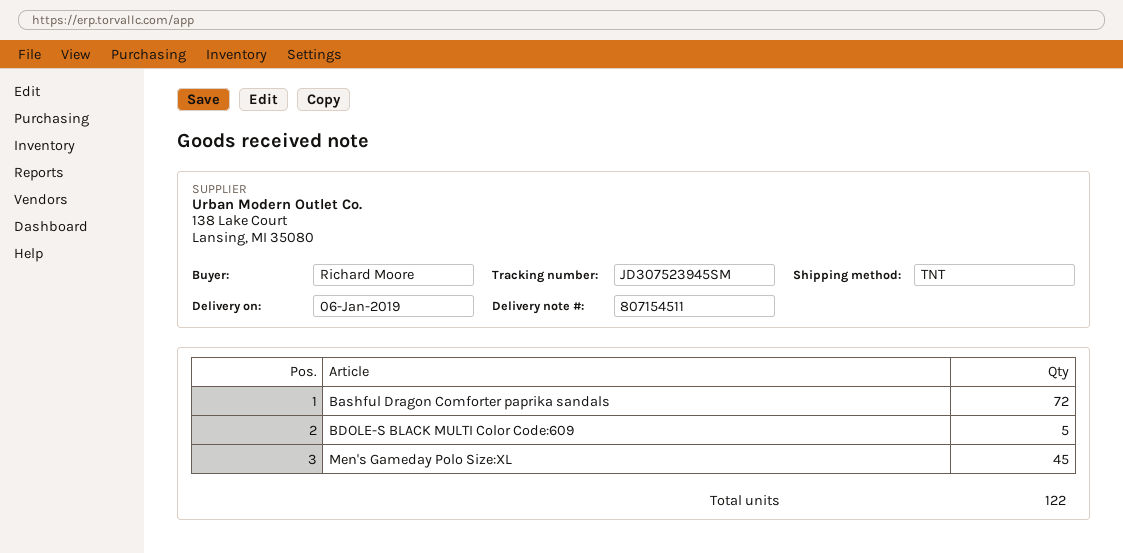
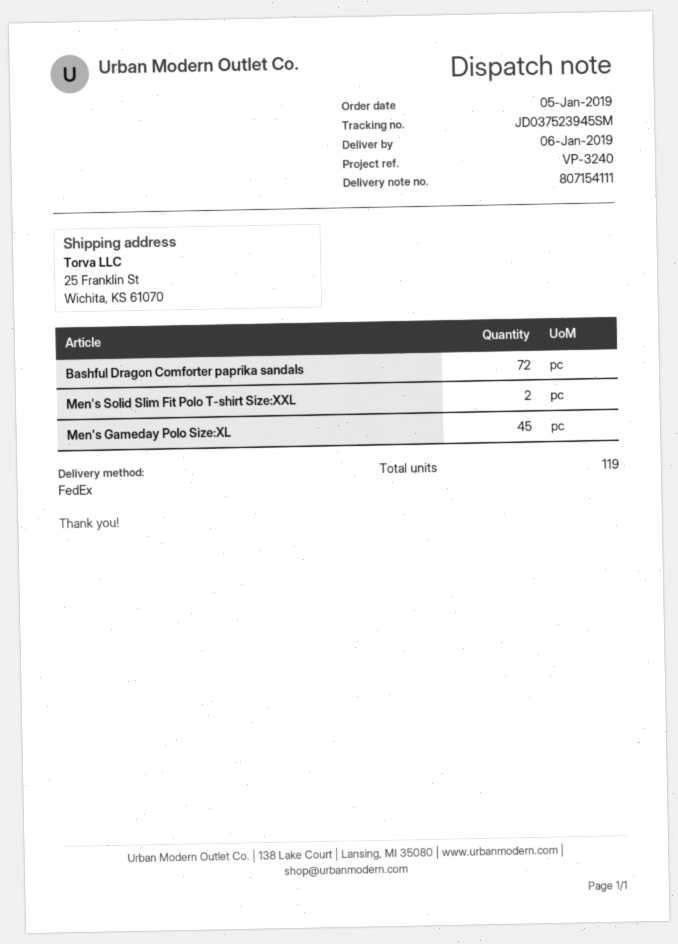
delivery note number: 807154511 -> 807154111
shipping method: TNT -> FedEx
tracking number: JD307523945SM -> JD037523945SM
BDOLE-S BLACK MULTI Color Code:609: 5 -> none
Men's Solid Slim Fit Polo T-shirt Size:XXL: none -> 2
total quantity: 122 -> 119

